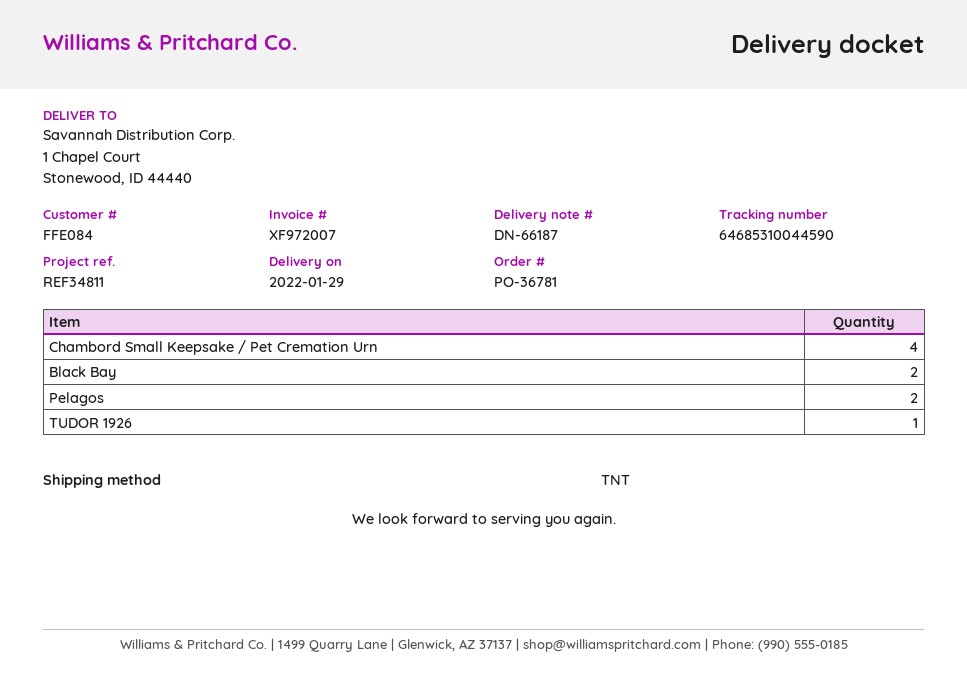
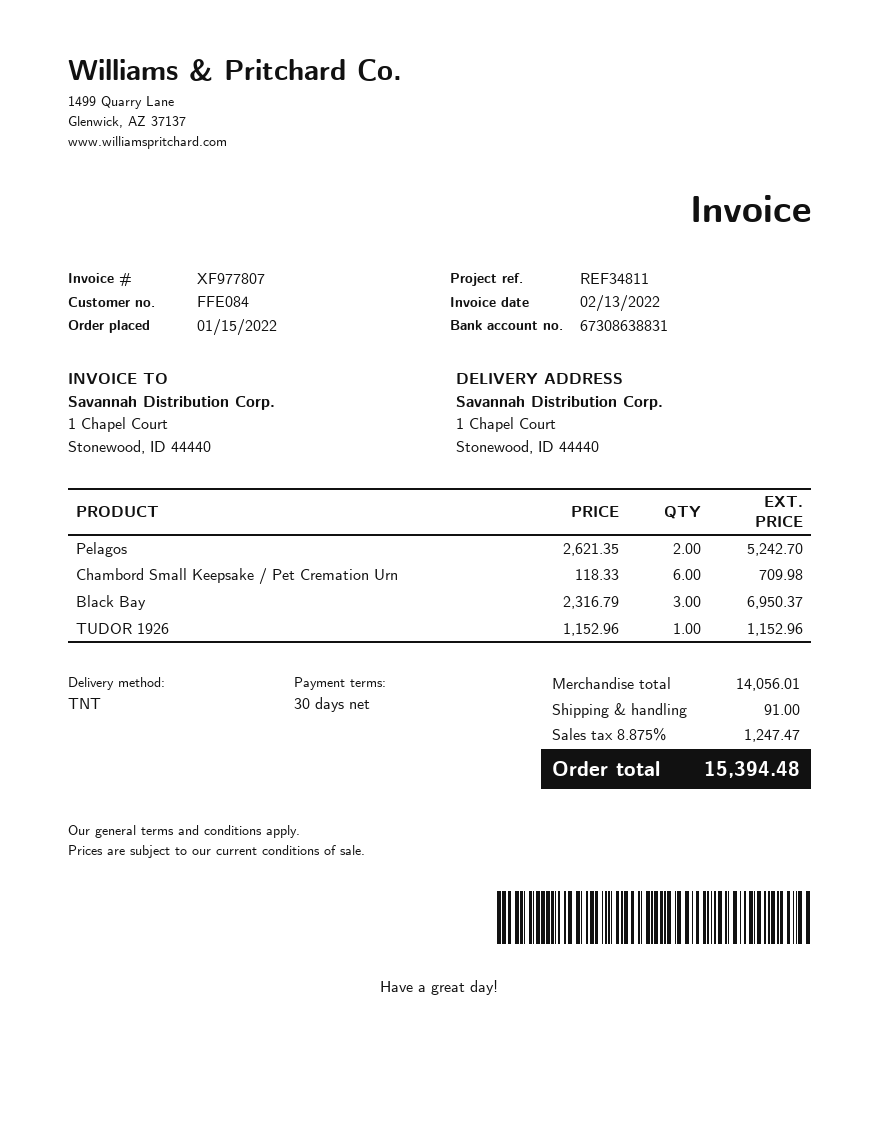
invoice number: XF972007 -> XF977807
Chambord Small Keepsake / Pet Cremation Urn: 4 -> 6
Black Bay: 2 -> 3

